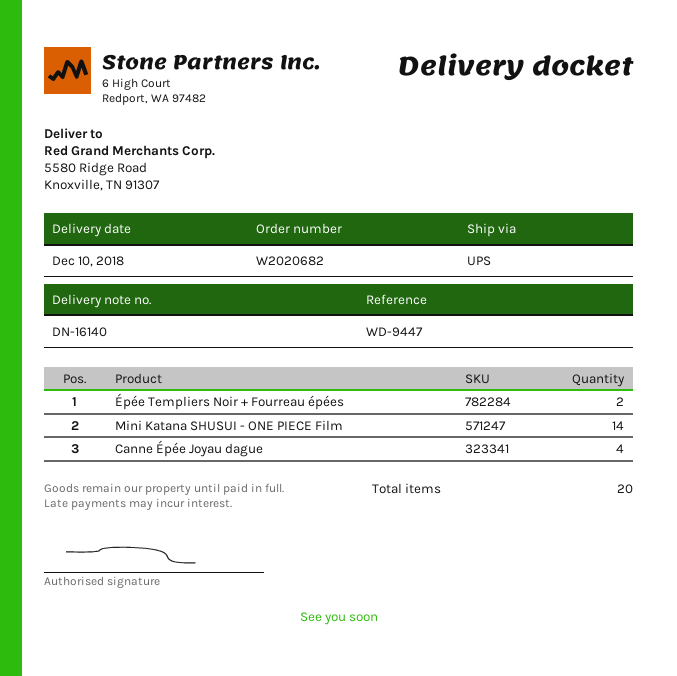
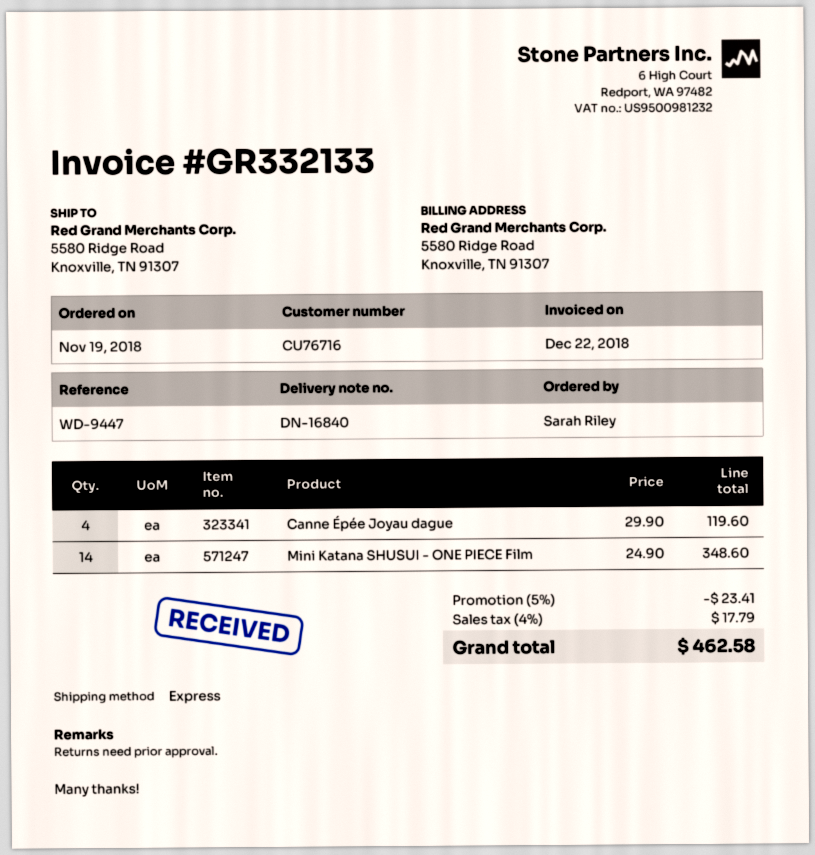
delivery note number: DN-16140 -> DN-16840
shipping method: UPS -> express
Épée Templiers Noir + Fourreau épées: 2 -> none

